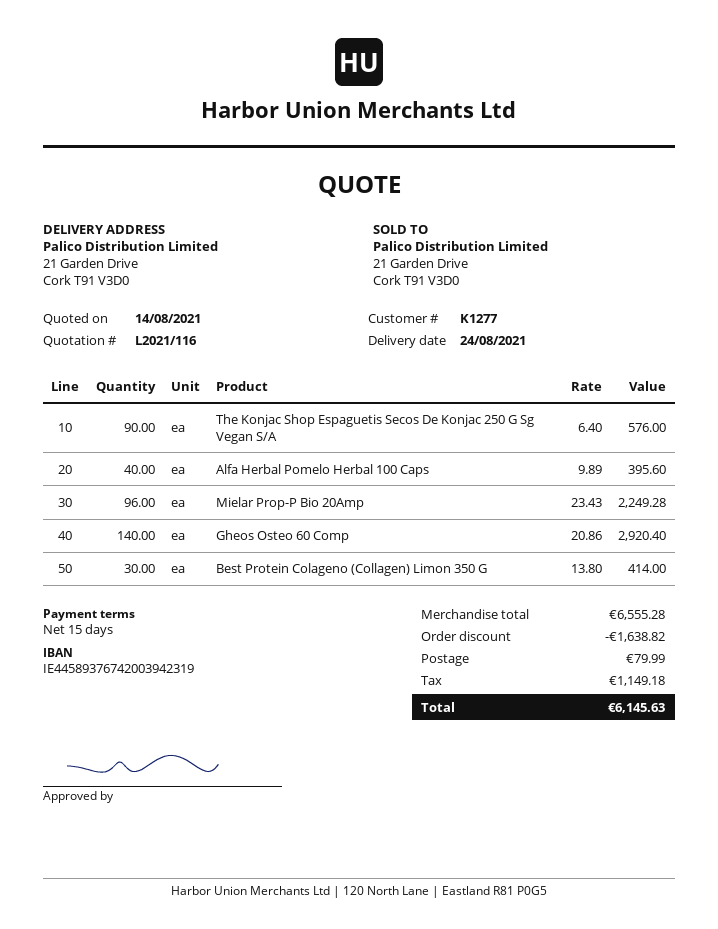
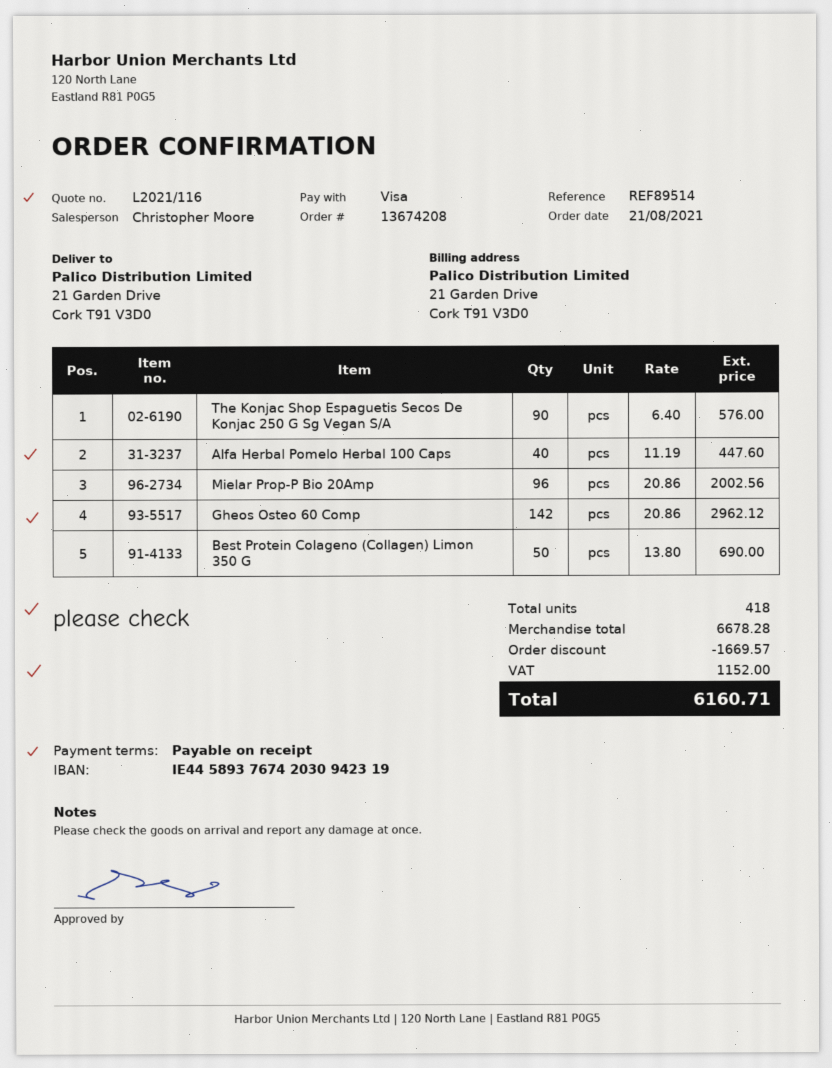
payment terms: 15 days -> on receipt
bank account: IE44589376742003942319 -> IE44589376742030942319
Alfa Herbal Pomelo Herbal 100 Caps: 40 x 9.89 = 395.60 -> 40 x 11.19 = 447.60
Mielar Prop-P Bio 20Amp: 96 x 23.43 = 2249.28 -> 96 x 20.86 = 2002.56
Gheos Osteo 60 Comp: 140 x 20.86 = 2920.40 -> 142 x 20.86 = 2962.12
Best Protein Colageno (Collagen) Limon 350 G: 30 x 13.80 = 414.00 -> 50 x 13.80 = 690.00
subtotal: 6555.28 -> 6678.28
discount: 1638.82 -> 1669.57
shipping: 79.99 -> none
tax: 1149.18 -> 1152.00
total: 6145.63 -> 6160.71

